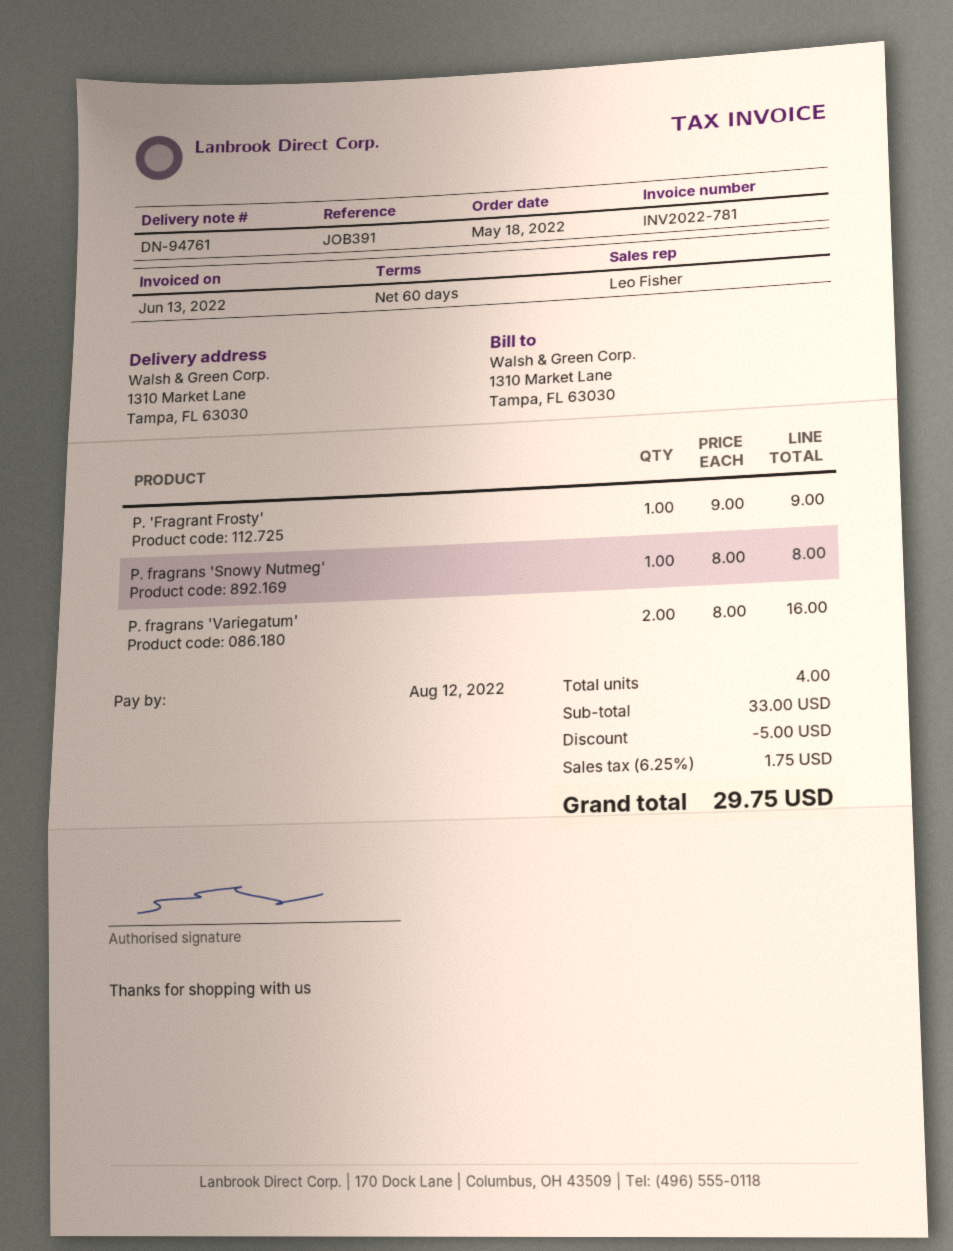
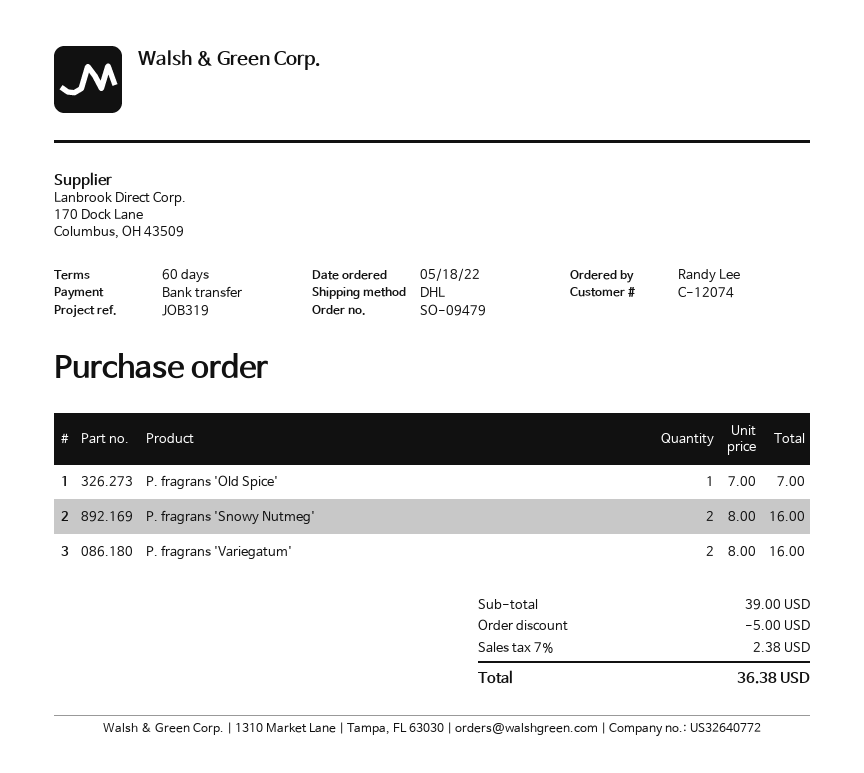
reference: JOB391 -> JOB319
P. 'Fragrant Frosty': 1 x 9.00 = 9.00 -> none
P. fragrans 'Snowy Nutmeg': 1 x 8.00 = 8.00 -> 2 x 8.00 = 16.00
P. fragrans 'Old Spice': none -> 1 x 7.00 = 7.00
subtotal: 33.00 -> 39.00
tax: 6.25% = 1.75 -> 7% = 2.38
total: 29.75 -> 36.38

